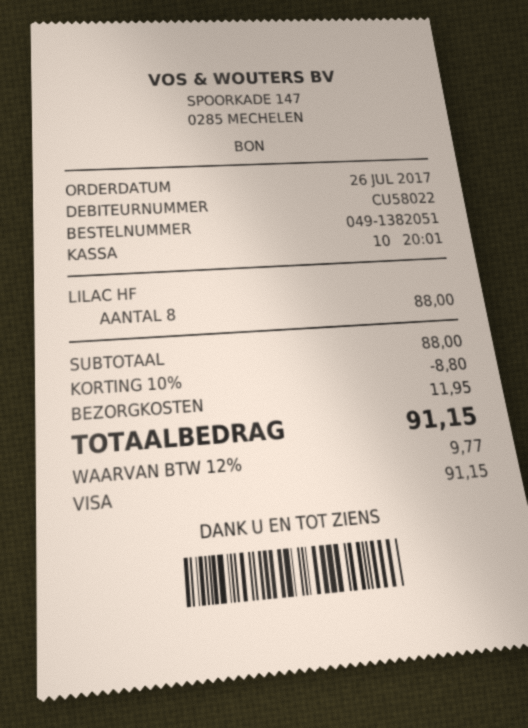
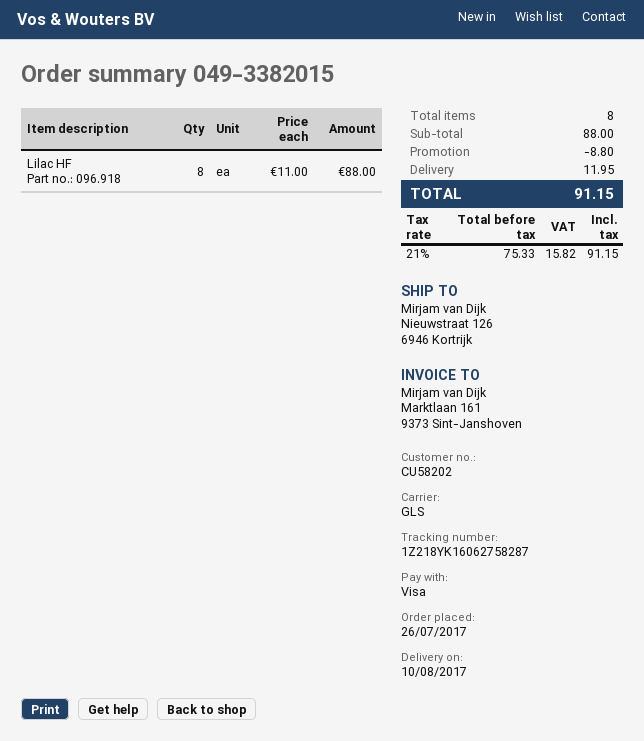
order number: 049-1382051 -> 049-3382015
customer number: CU58022 -> CU58202
tax: 12% = 9.77 -> 21% = 15.82

